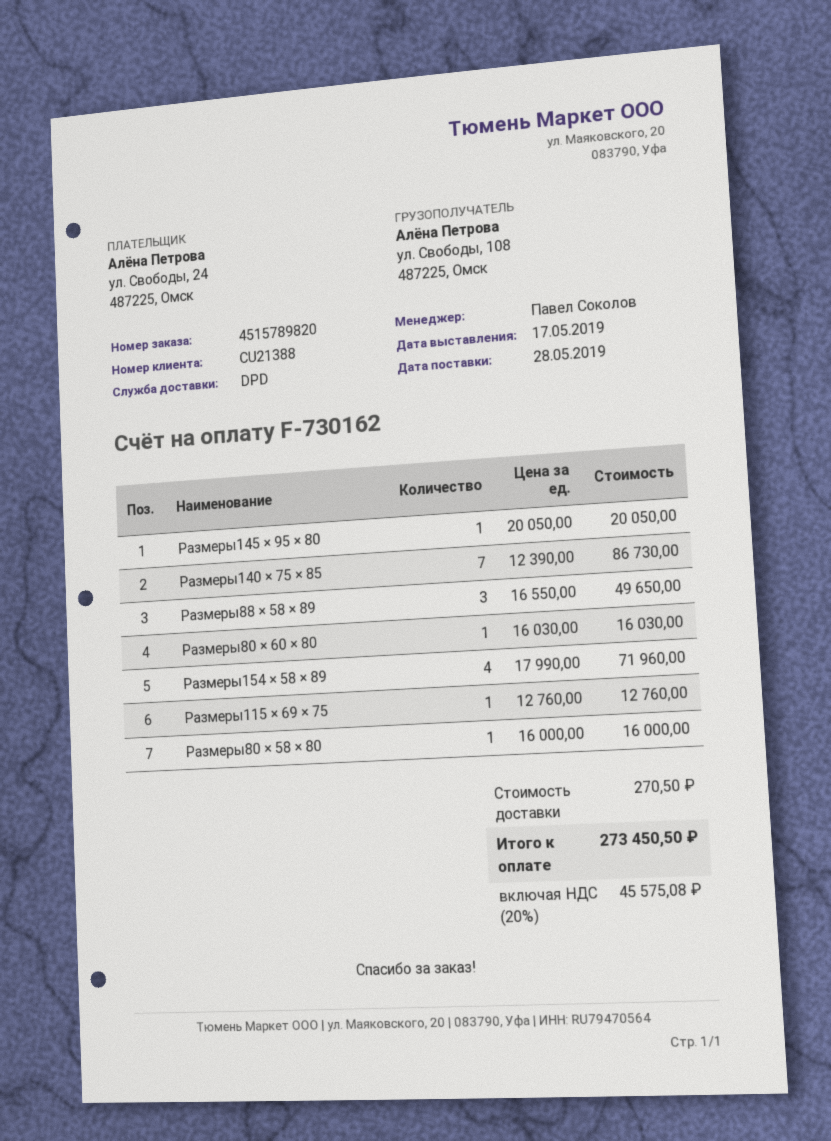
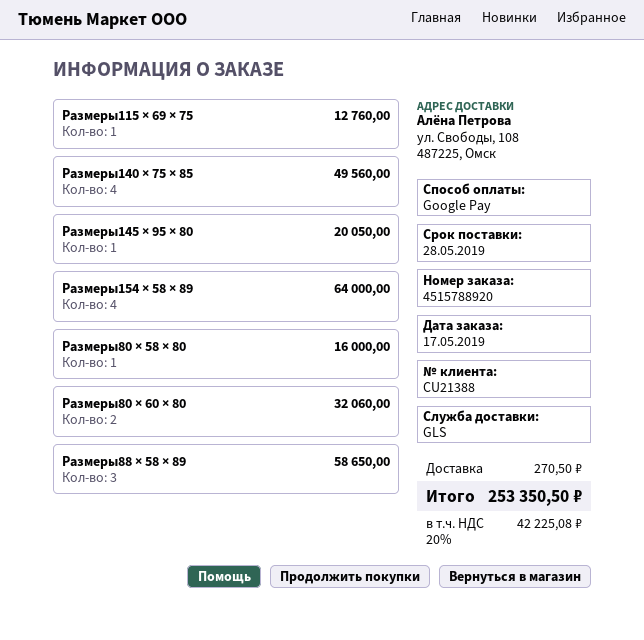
order number: 4515789820 -> 4515788920
shipping method: DPD -> GLS
Размеры140 × 75 × 85: 7 for 86730.00 -> 4 for 49560.00
Размеры88 × 58 × 89: 3 for 49650.00 -> 3 for 58650.00
Размеры80 × 60 × 80: 1 for 16030.00 -> 2 for 32060.00
Размеры154 × 58 × 89: 4 for 71960.00 -> 4 for 64000.00
tax: 20% = 45575.08 -> 20% = 42225.08
total: 273450.50 -> 253350.50

